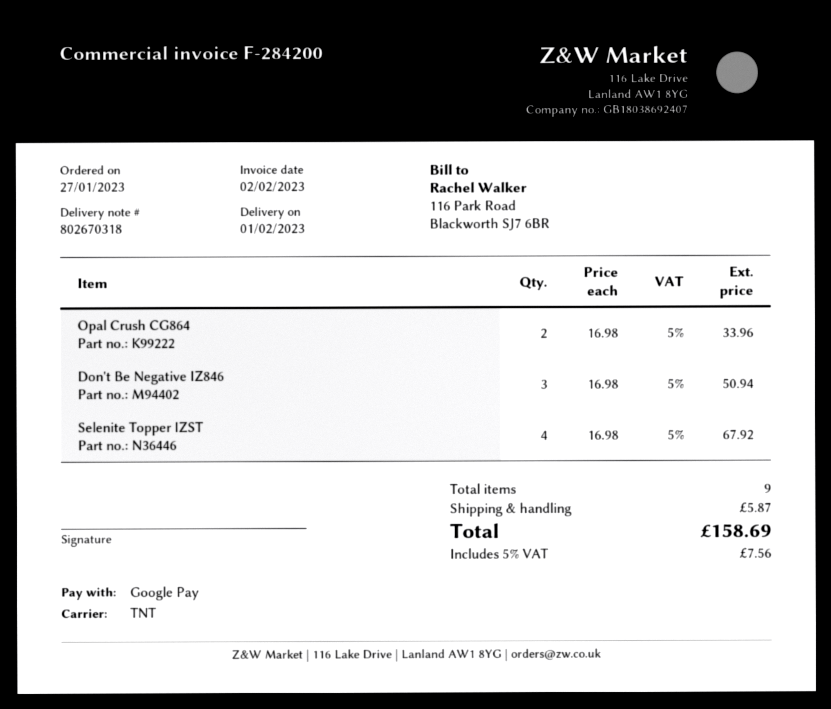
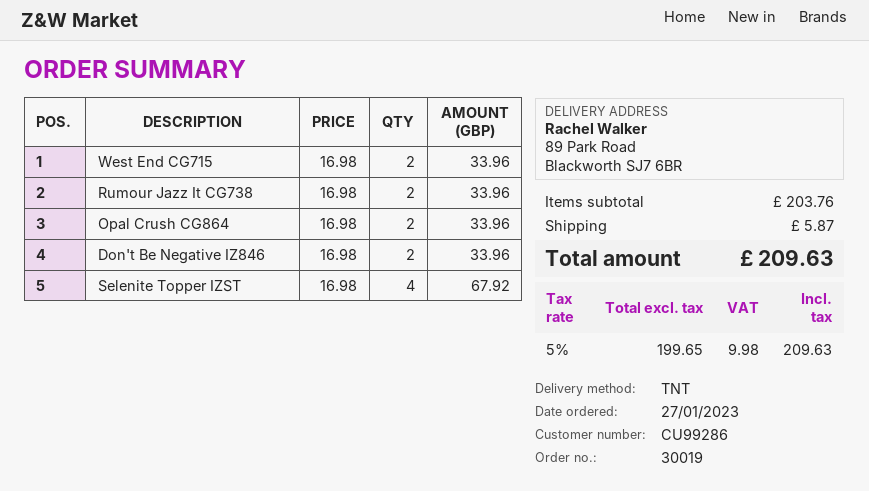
Don't Be Negative IZ846: 3 x 16.98 = 50.94 -> 2 x 16.98 = 33.96
West End CG715: none -> 2 x 16.98 = 33.96
Rumour Jazz It CG738: none -> 2 x 16.98 = 33.96
tax: 5% = 7.56 -> 5% = 9.98
total: 158.69 -> 209.63

